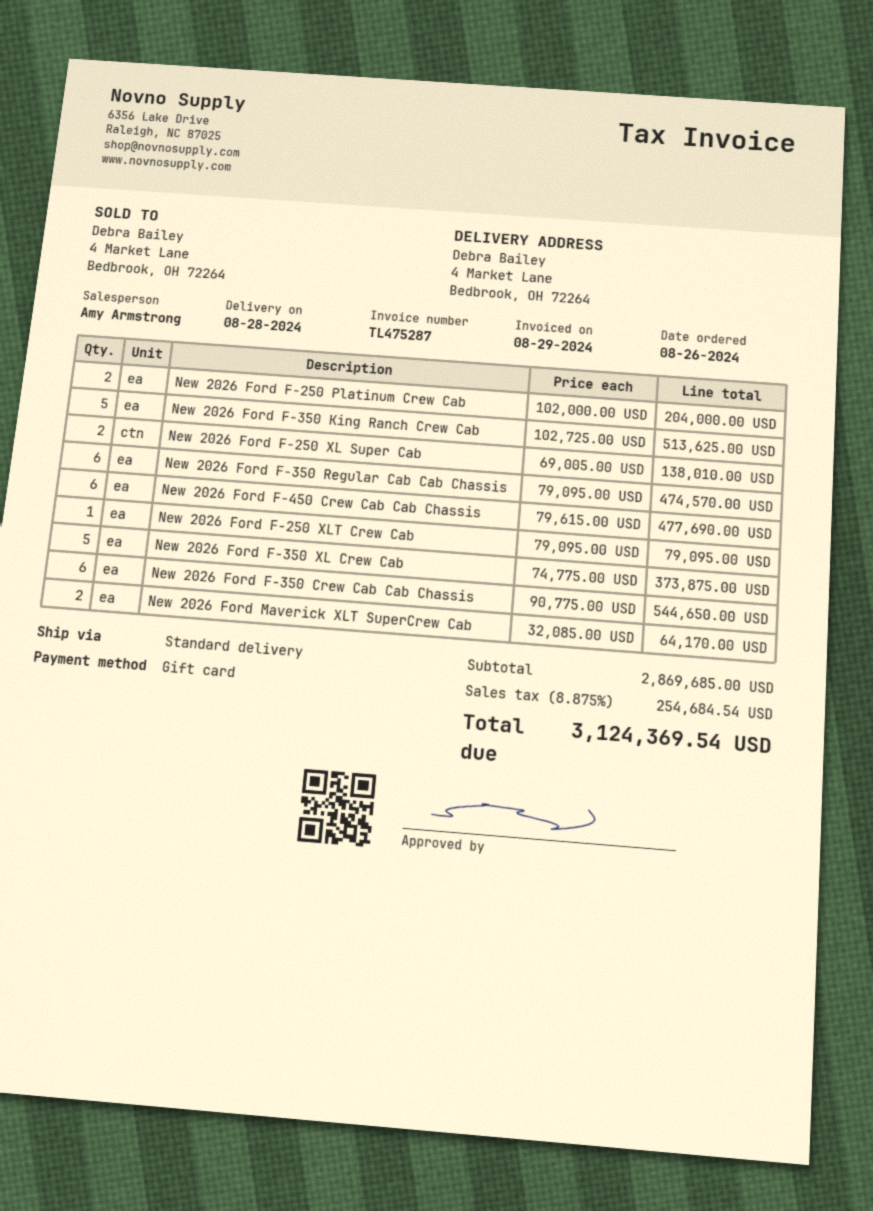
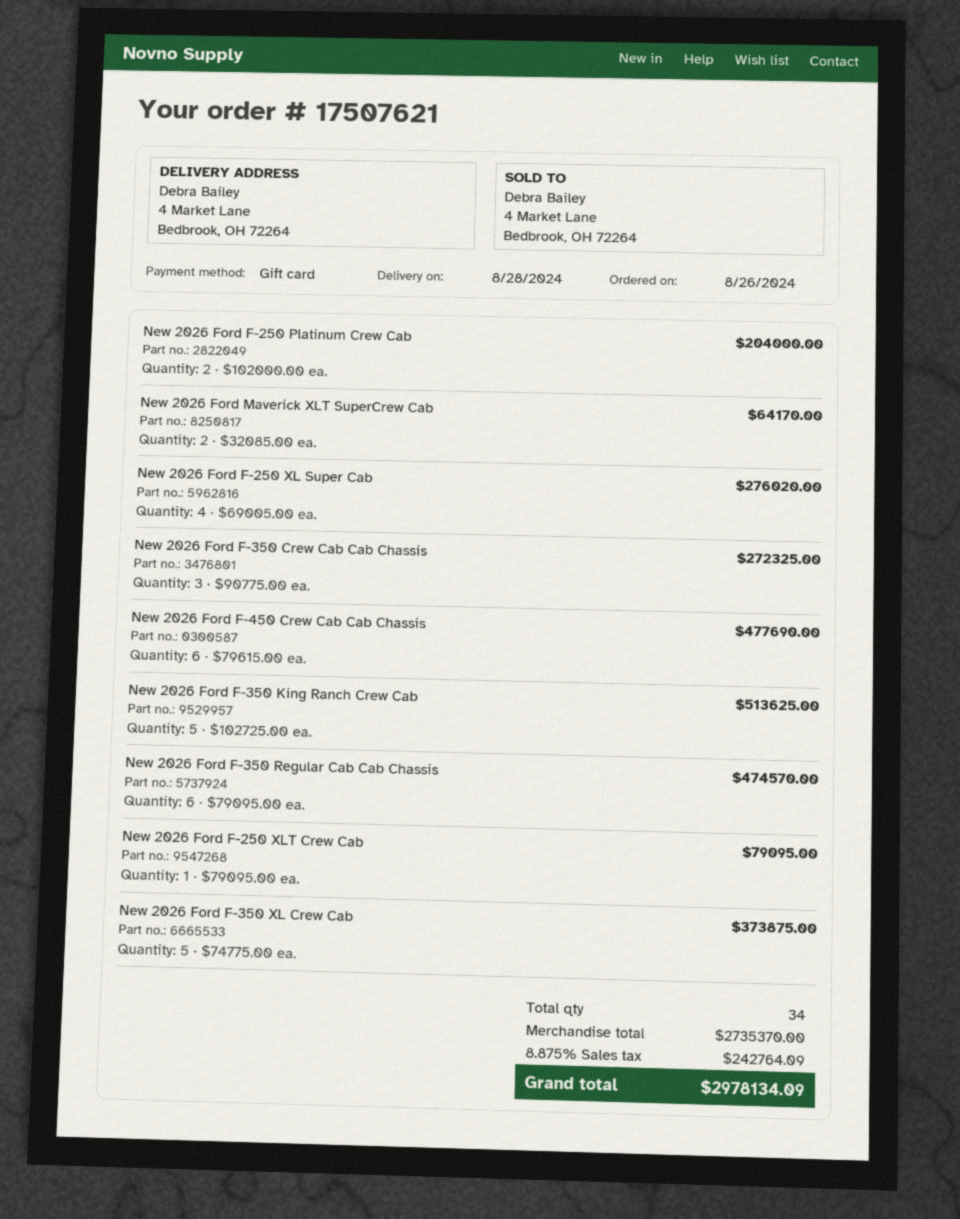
New 2026 Ford F-250 XL Super Cab: 2 x 69005.00 = 138010.00 -> 4 x 69005.00 = 276020.00
New 2026 Ford F-350 Crew Cab Cab Chassis: 6 x 90775.00 = 544650.00 -> 3 x 90775.00 = 272325.00
subtotal: 2869685.00 -> 2735370.00
tax: 8.875% = 254684.54 -> 8.875% = 242764.09
total: 3124369.54 -> 2978134.09

